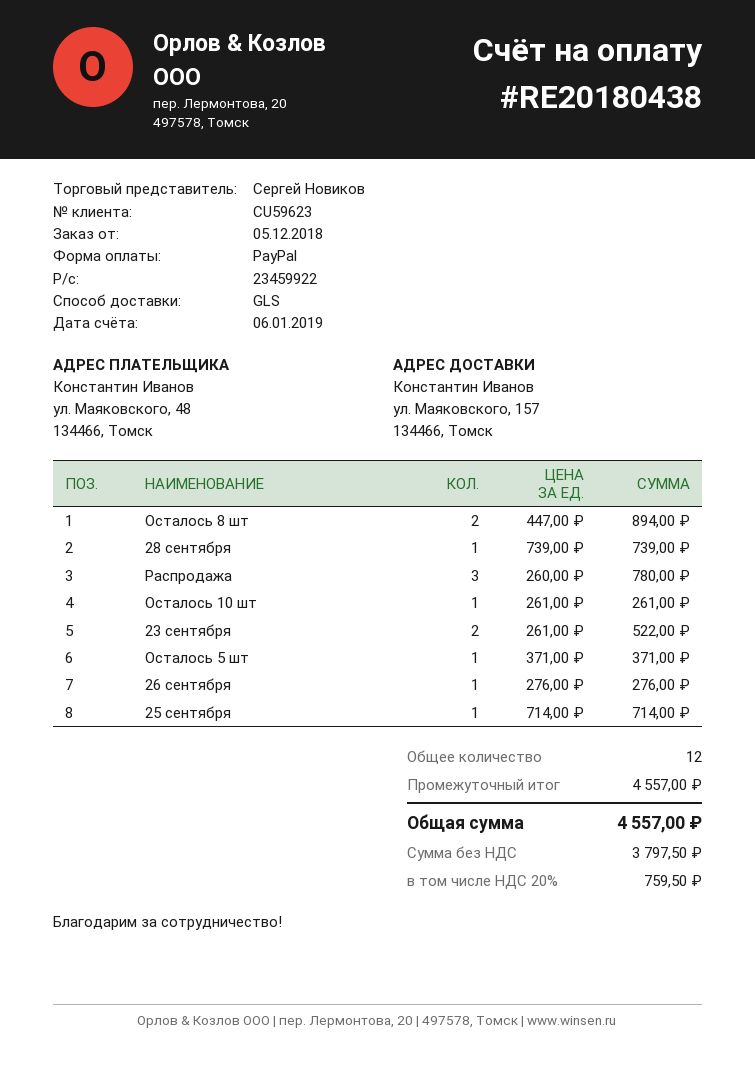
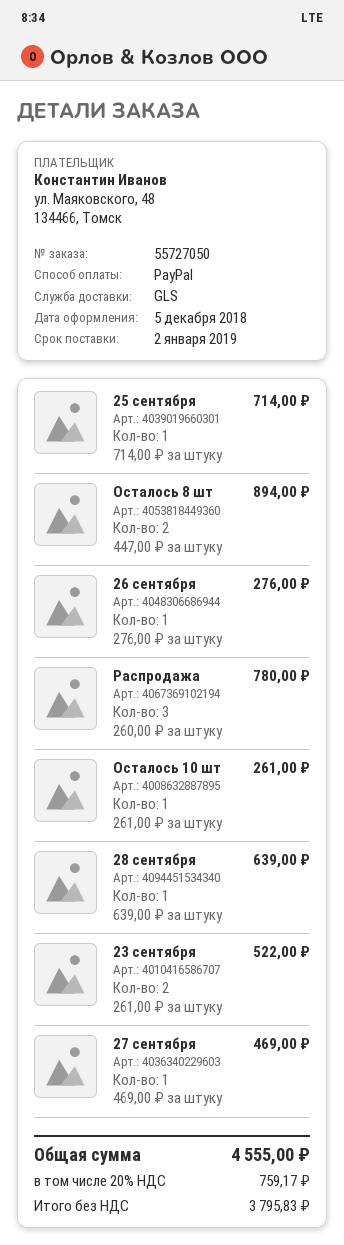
28 сентября: 1 x 739.00 = 739.00 -> 1 x 639.00 = 639.00
Осталось 5 шт: 1 x 371.00 = 371.00 -> none
27 сентября: none -> 1 x 469.00 = 469.00
net: 3797.50 -> 3795.83
tax: 20% = 759.50 -> 20% = 759.17
total: 4557.00 -> 4555.00

